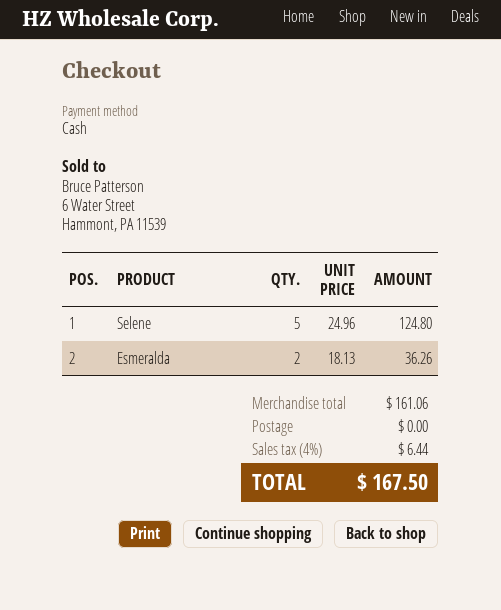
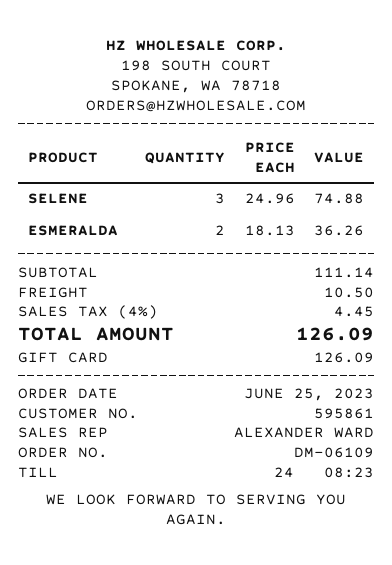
payment method: cash -> gift card
Selene: 5 x 24.96 = 124.80 -> 3 x 24.96 = 74.88
subtotal: 161.06 -> 111.14
shipping: 0.00 -> 10.50
tax: 4% = 6.44 -> 4% = 4.45
total: 167.50 -> 126.09

